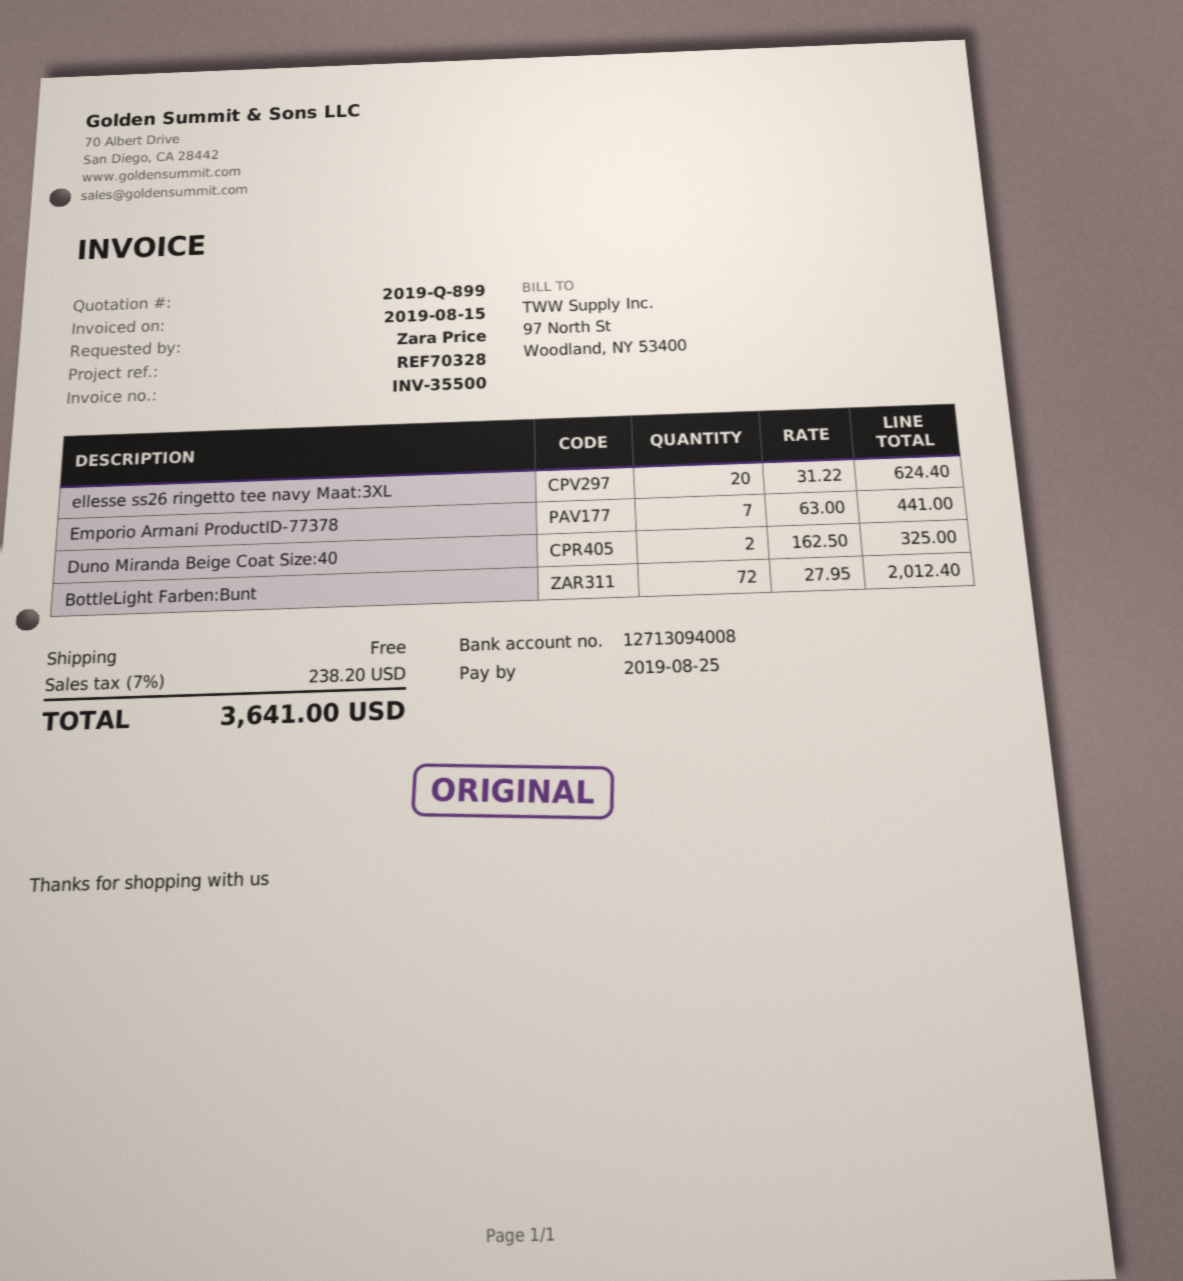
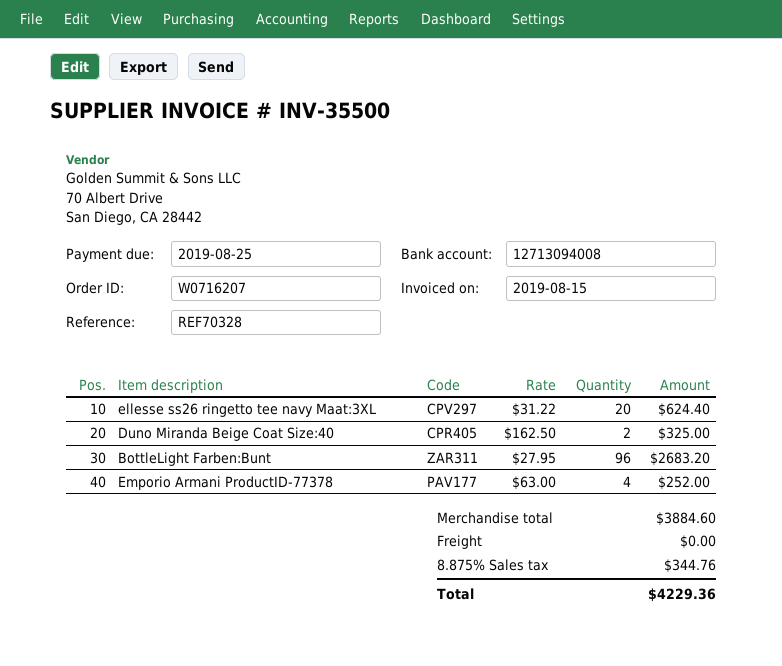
Emporio Armani ProductID-77378: 7 x 63.00 = 441.00 -> 4 x 63.00 = 252.00
BottleLight Farben:Bunt: 72 x 27.95 = 2012.40 -> 96 x 27.95 = 2683.20
tax: 7% = 238.20 -> 8.875% = 344.76
total: 3641.00 -> 4229.36

